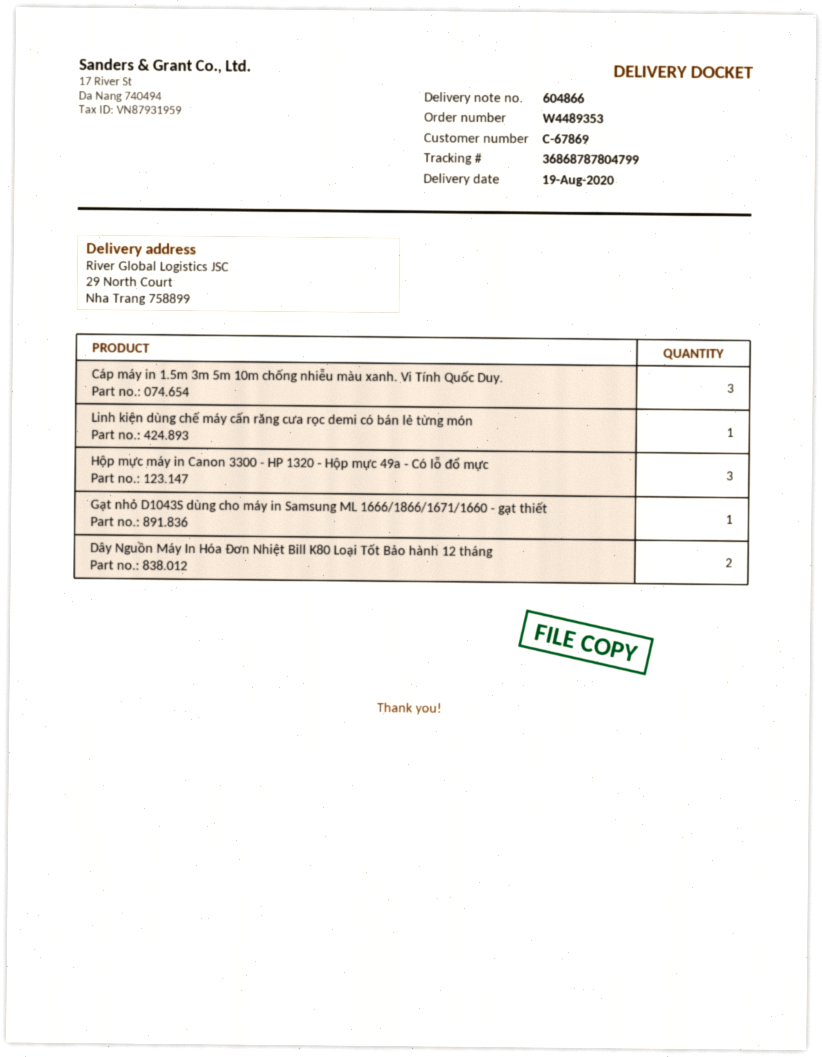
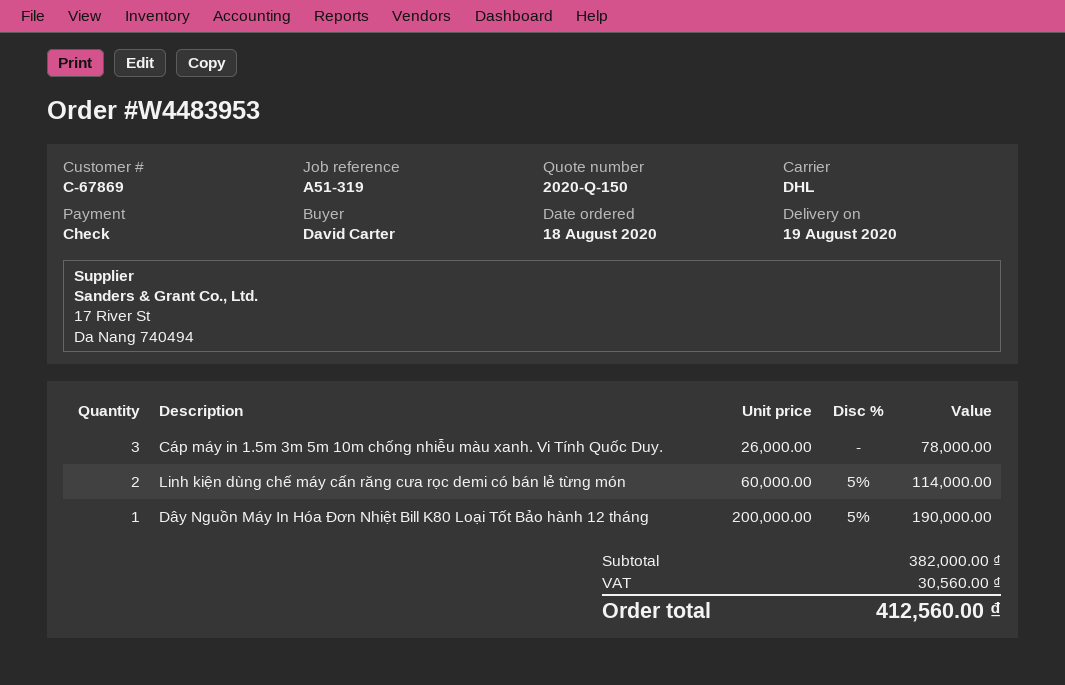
order number: W4489353 -> W4483953
Linh kiện dùng chế máy cấn răng cưa rọc demi có bán lẻ từng món: 1 -> 2
Hộp mực máy in Canon 3300 - HP 1320 - Hộp mực 49a - Có lỗ đổ mực: 3 -> none
Gạt nhỏ D1043S dùng cho máy in Samsung ML 1666/1866/1671/1660 - gạt thiết: 1 -> none
Dây Nguồn Máy In Hóa Đơn Nhiệt Bill K80 Loại Tốt Bảo hành 12 tháng: 2 -> 1

